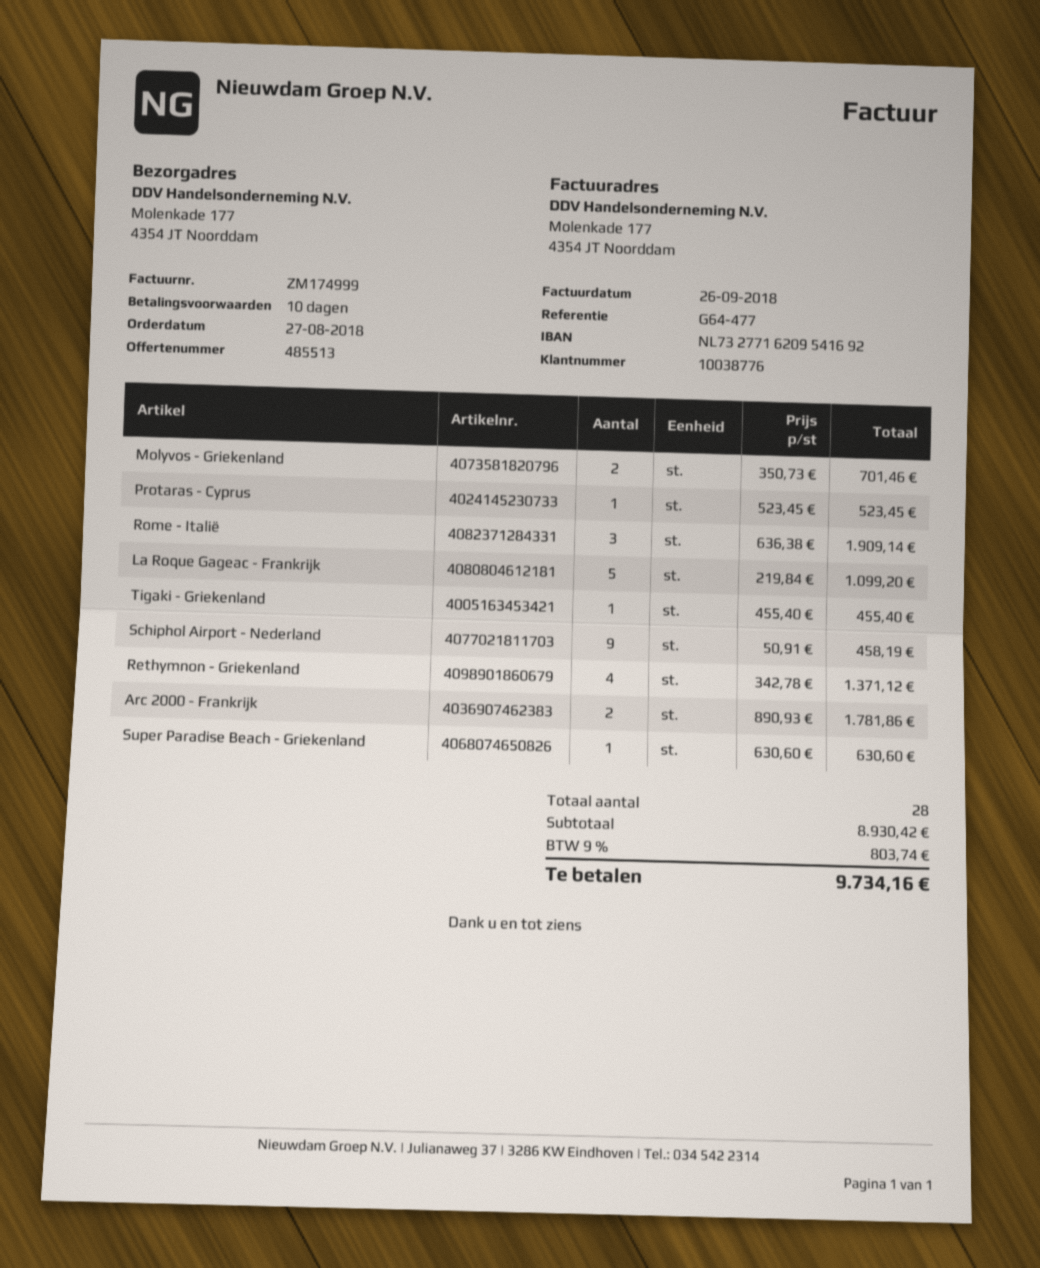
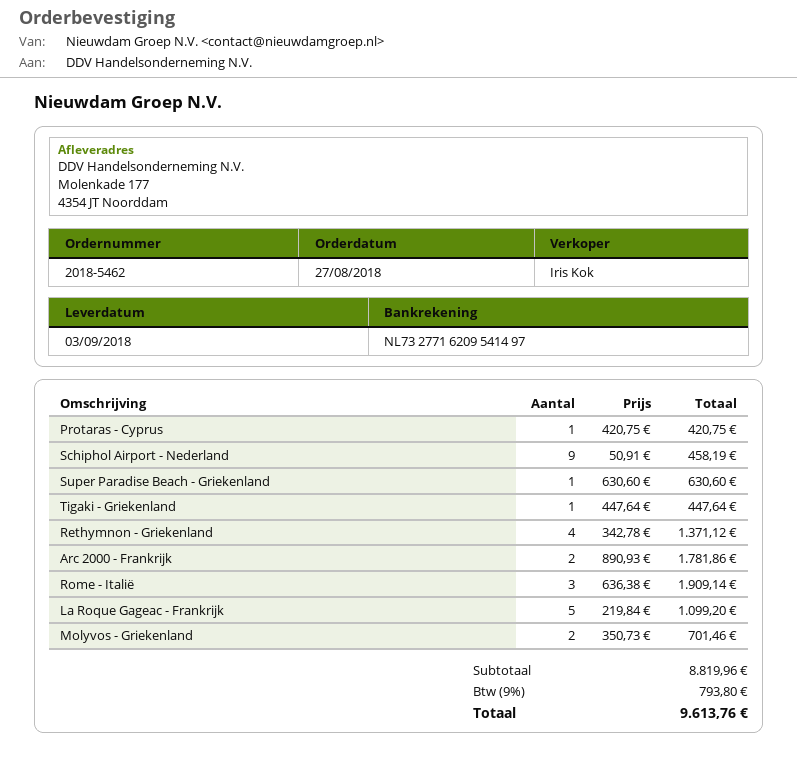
bank account: NL7327716209541692 -> NL7327716209541497
Protaras - Cyprus: 1 x 523.45 = 523.45 -> 1 x 420.75 = 420.75
Tigaki - Griekenland: 1 x 455.40 = 455.40 -> 1 x 447.64 = 447.64
subtotal: 8930.42 -> 8819.96
tax: 9% = 803.74 -> 9% = 793.80
total: 9734.16 -> 9613.76

